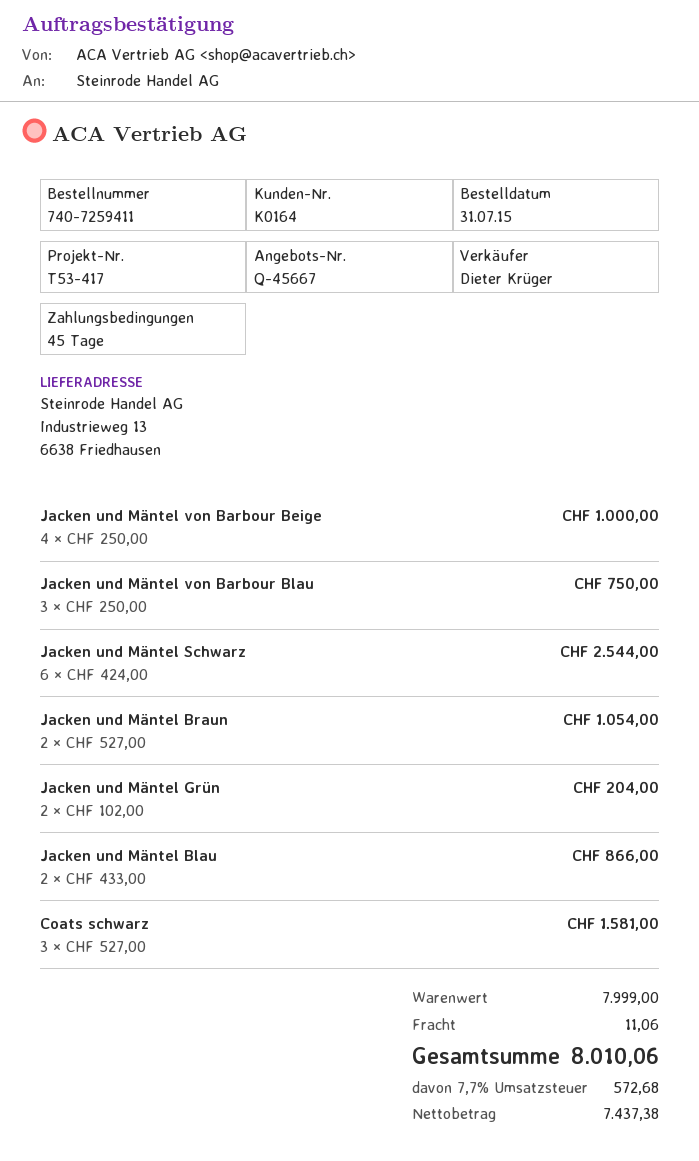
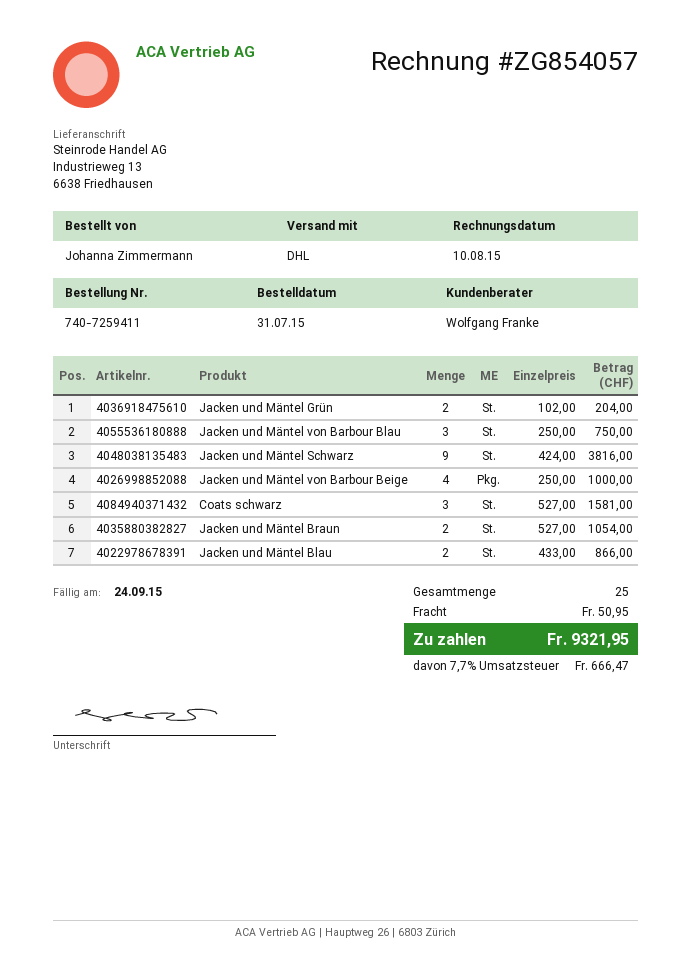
sales rep: Dieter Krüger -> Wolfgang Franke
Jacken und Mäntel Schwarz: 6 x 424.00 = 2544.00 -> 9 x 424.00 = 3816.00
shipping: 11.06 -> 50.95
tax: 7.7% = 572.68 -> 7.7% = 666.47
total: 8010.06 -> 9321.95

